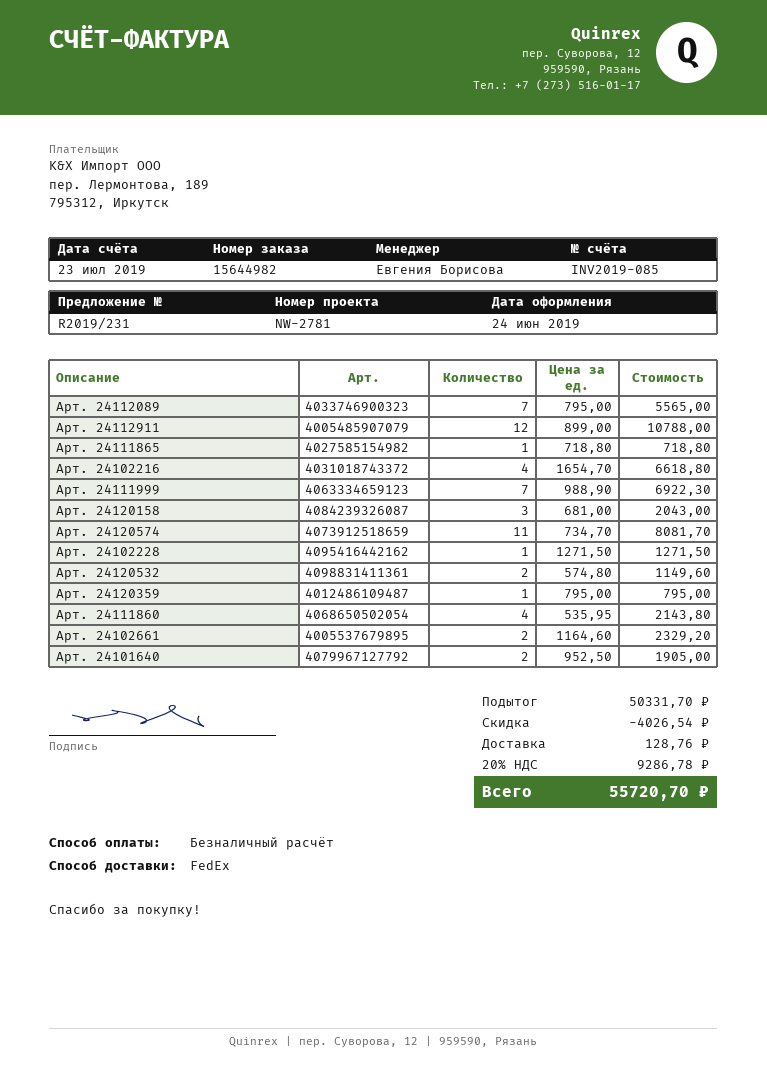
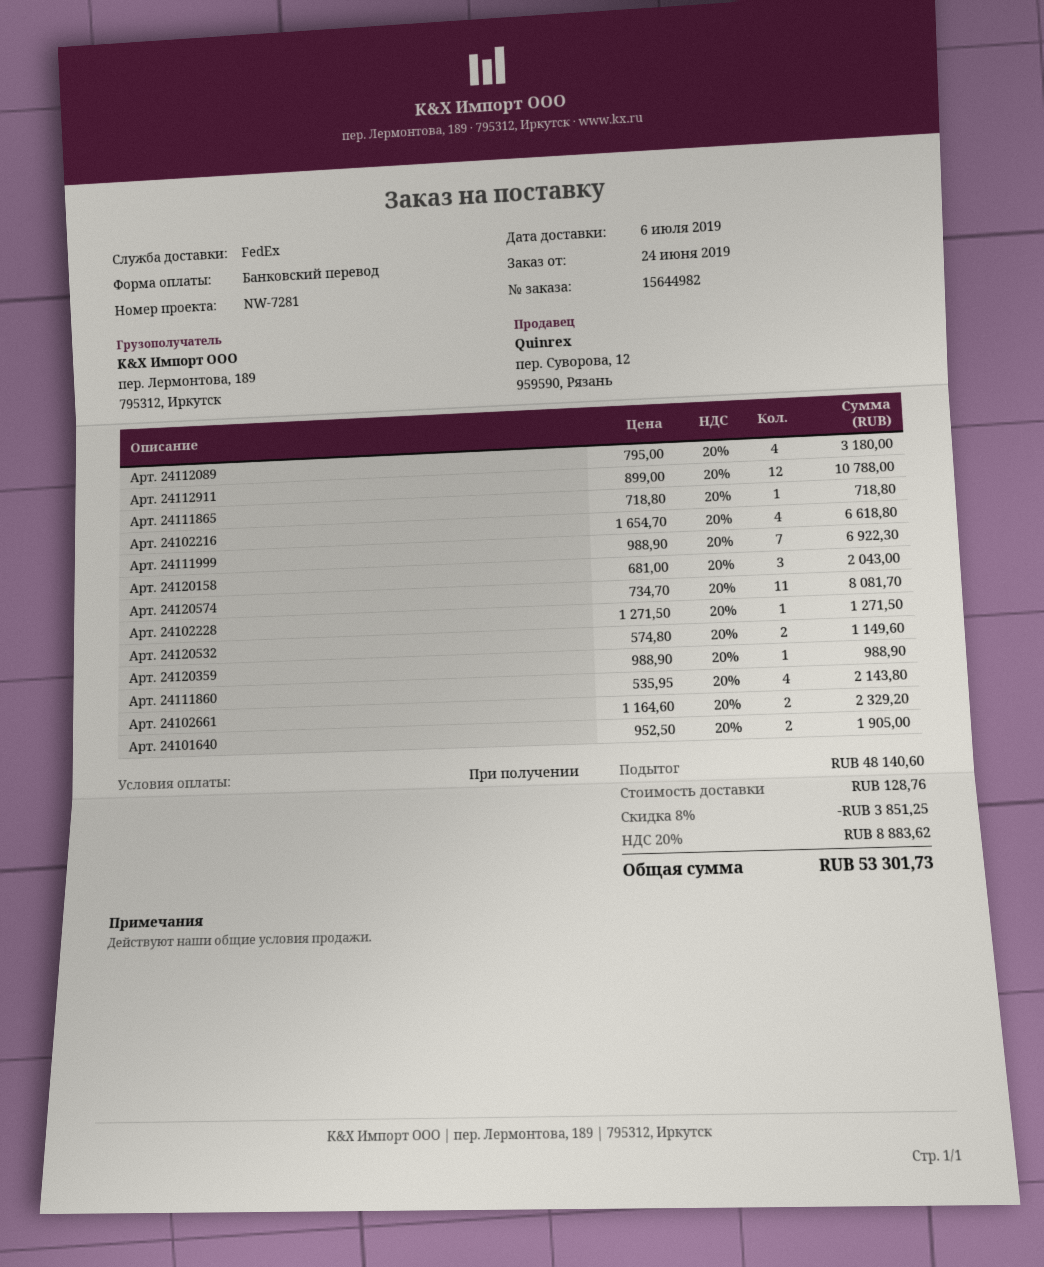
reference: NW-2781 -> NW-7281
Арт. 24112089: 7 x 795.00 = 5565.00 -> 4 x 795.00 = 3180.00
Арт. 24120359: 1 x 795.00 = 795.00 -> 1 x 988.90 = 988.90
subtotal: 50331.70 -> 48140.60
discount: 4026.54 -> 3851.25
tax: 20% = 9286.78 -> 20% = 8883.62
total: 55720.70 -> 53301.73

